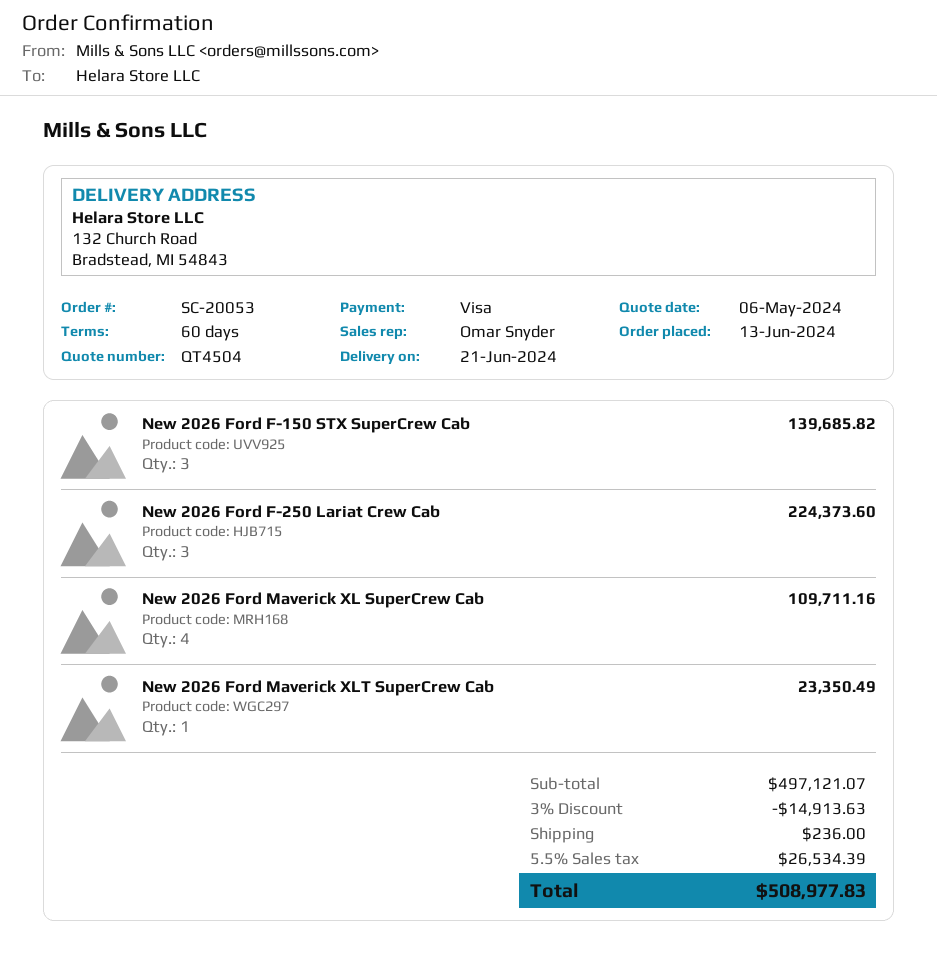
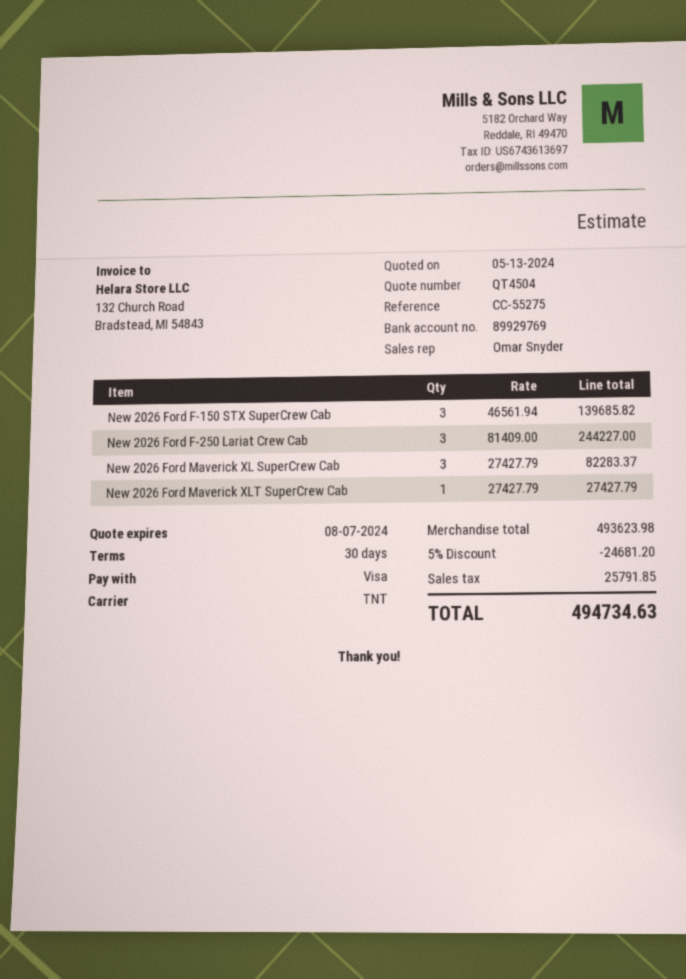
quote date: 2024-05-06 -> 2024-05-13
payment terms: 60 days -> 30 days
New 2026 Ford F-250 Lariat Crew Cab: 3 for 224373.60 -> 3 for 244227.00
New 2026 Ford Maverick XL SuperCrew Cab: 4 for 109711.16 -> 3 for 82283.37
New 2026 Ford Maverick XLT SuperCrew Cab: 1 for 23350.49 -> 1 for 27427.79
subtotal: 497121.07 -> 493623.98
discount: 3% = 14913.63 -> 5% = 24681.20
shipping: 236.00 -> none
tax: 26534.39 -> 25791.85
total: 508977.83 -> 494734.63

